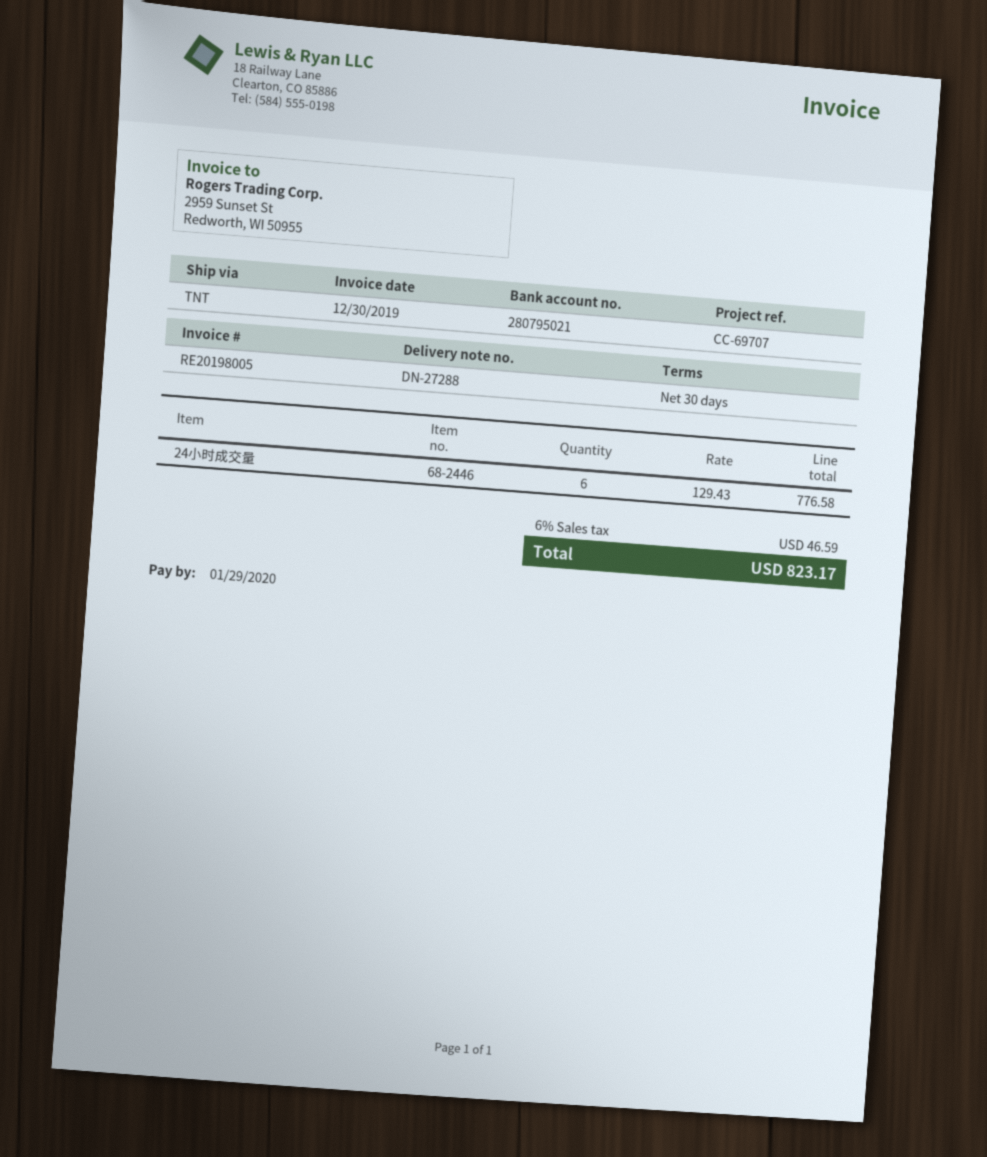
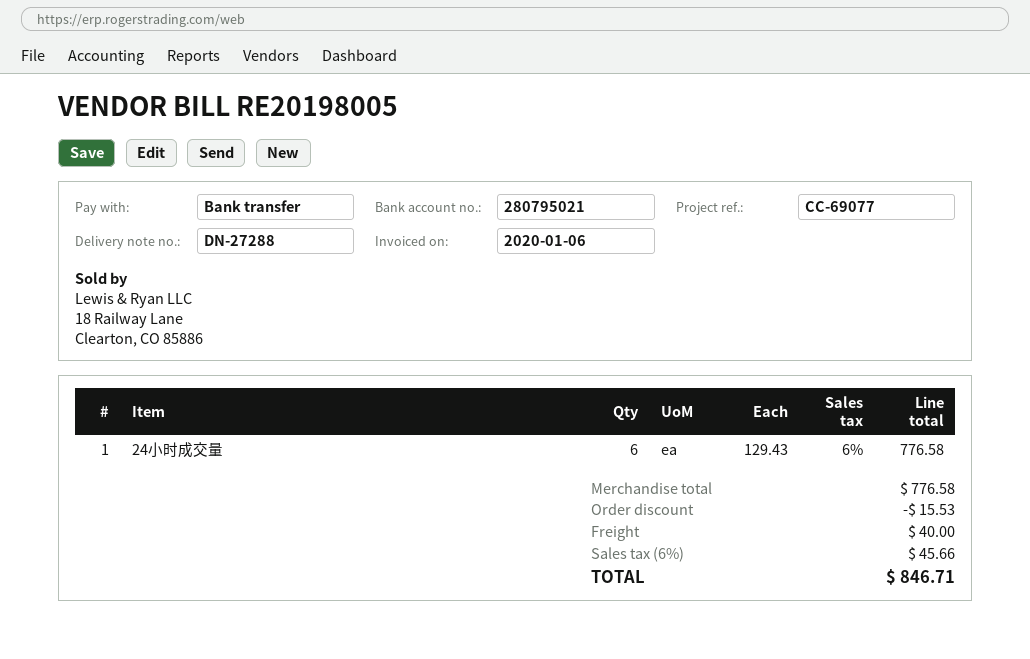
invoice date: 2019-12-30 -> 2020-01-06
reference: CC-69707 -> CC-69077
discount: none -> 15.53
shipping: none -> 40.00
tax: 6% = 46.59 -> 6% = 45.66
total: 823.17 -> 846.71

